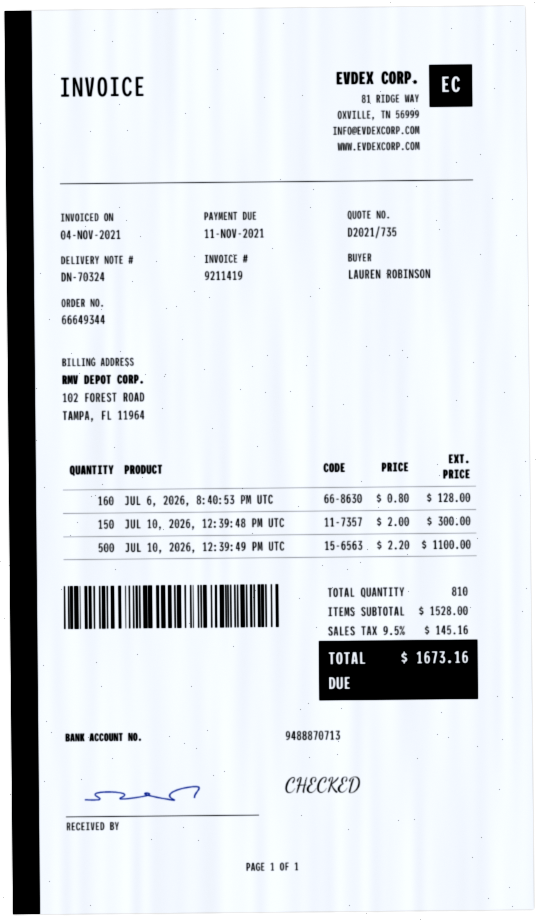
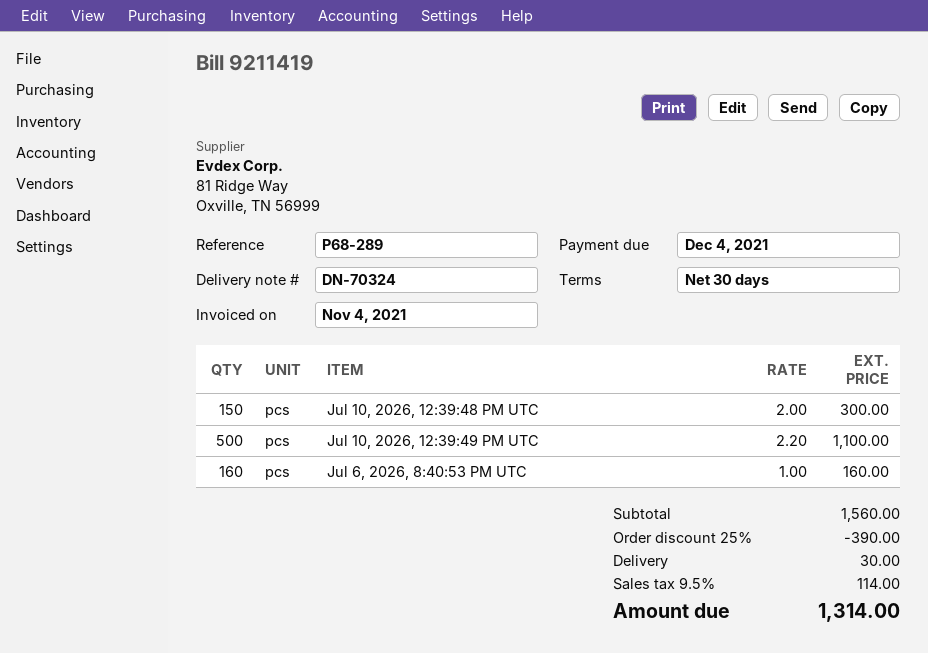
due date: 2021-11-11 -> 2021-12-04
JUL 6, 2026, 8:40:53 PM UTC: 160 x 0.80 = 128.00 -> 160 x 1.00 = 160.00
subtotal: 1528.00 -> 1560.00
discount: none -> 25% = 390.00
shipping: none -> 30.00
tax: 9.5% = 145.16 -> 9.5% = 114.00
total: 1673.16 -> 1314.00

